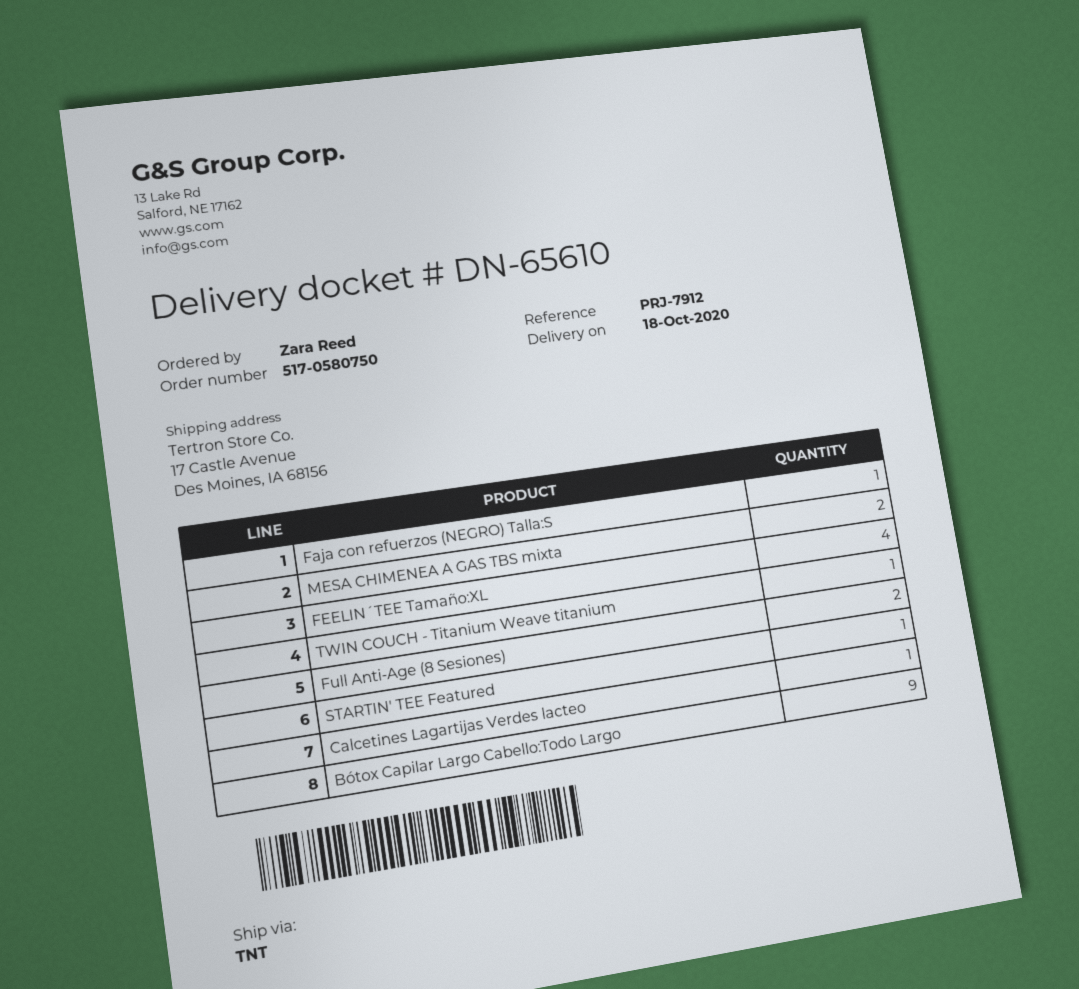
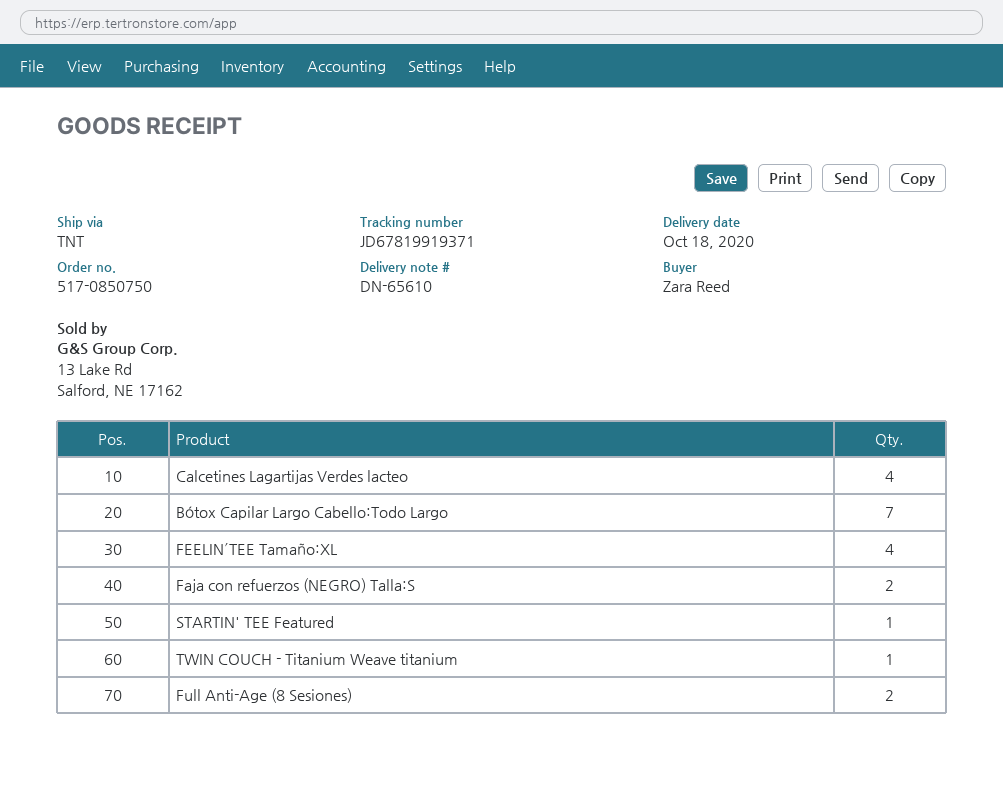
order number: 517-0580750 -> 517-0850750
Faja con refuerzos (NEGRO) Talla:S: 1 -> 2
MESA CHIMENEA A GAS TBS mixta: 2 -> none
Calcetines Lagartijas Verdes lacteo: 1 -> 4
Bótox Capilar Largo Cabello:Todo Largo: 9 -> 7

